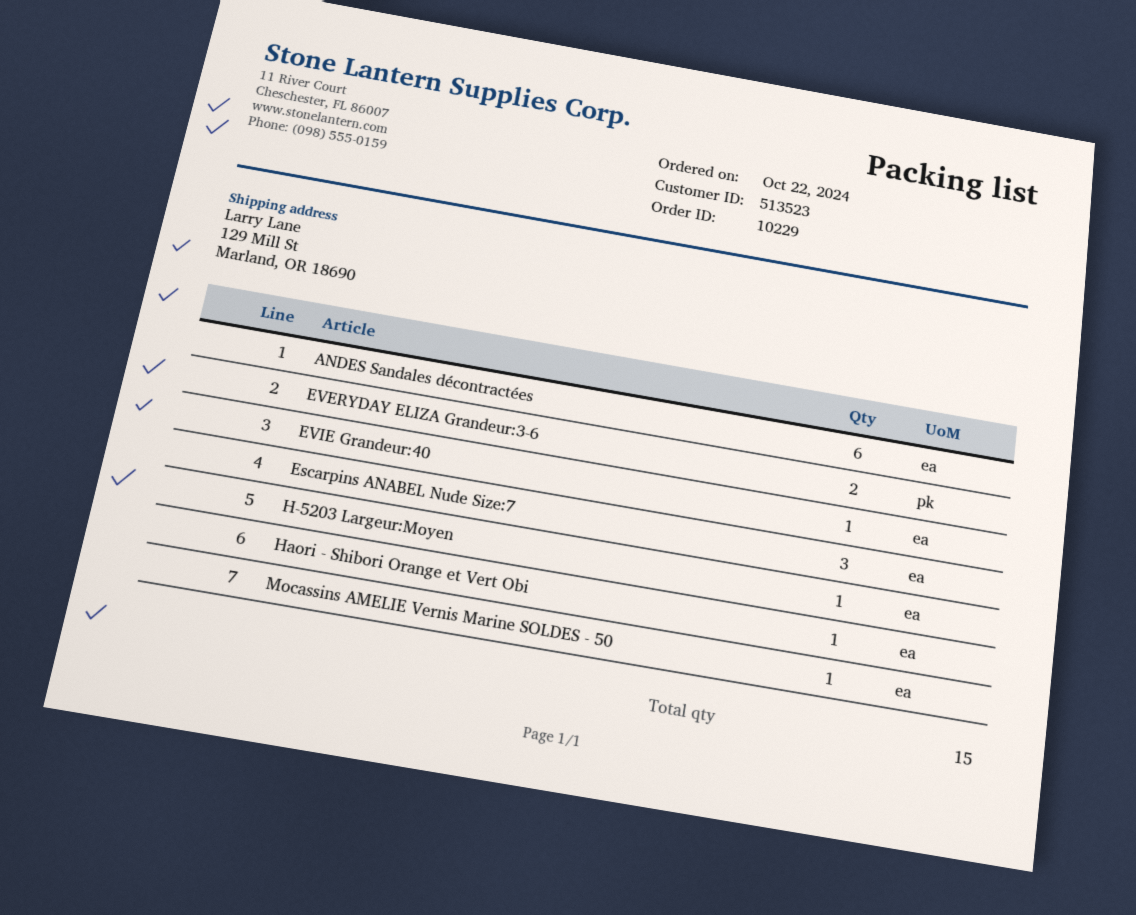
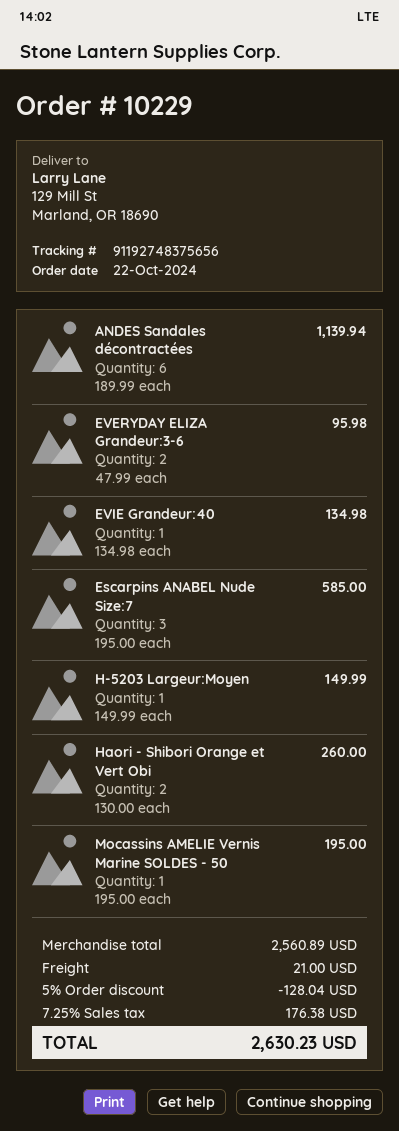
Haori - Shibori Orange et Vert Obi: 1 -> 2

